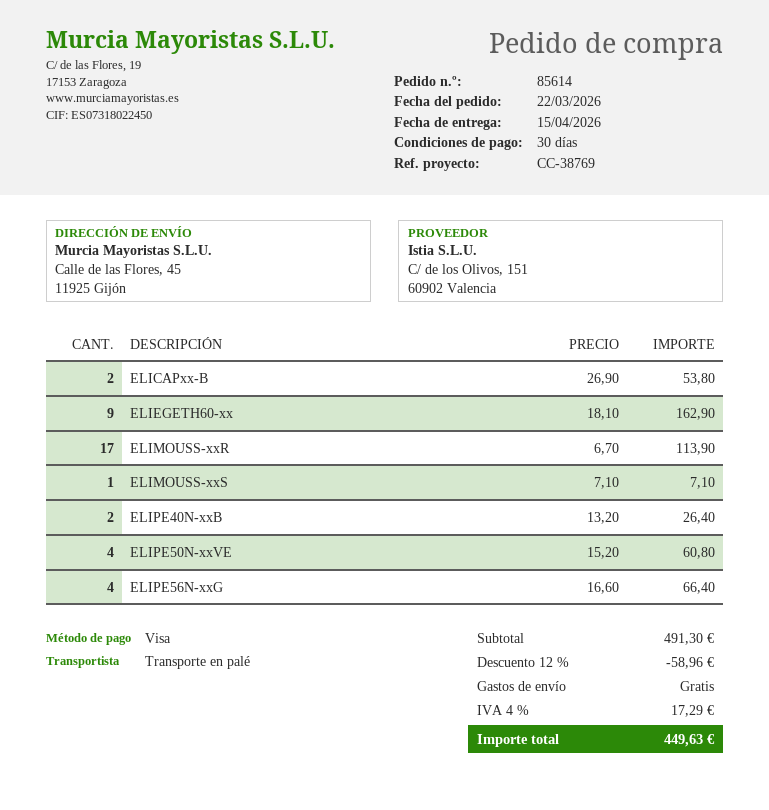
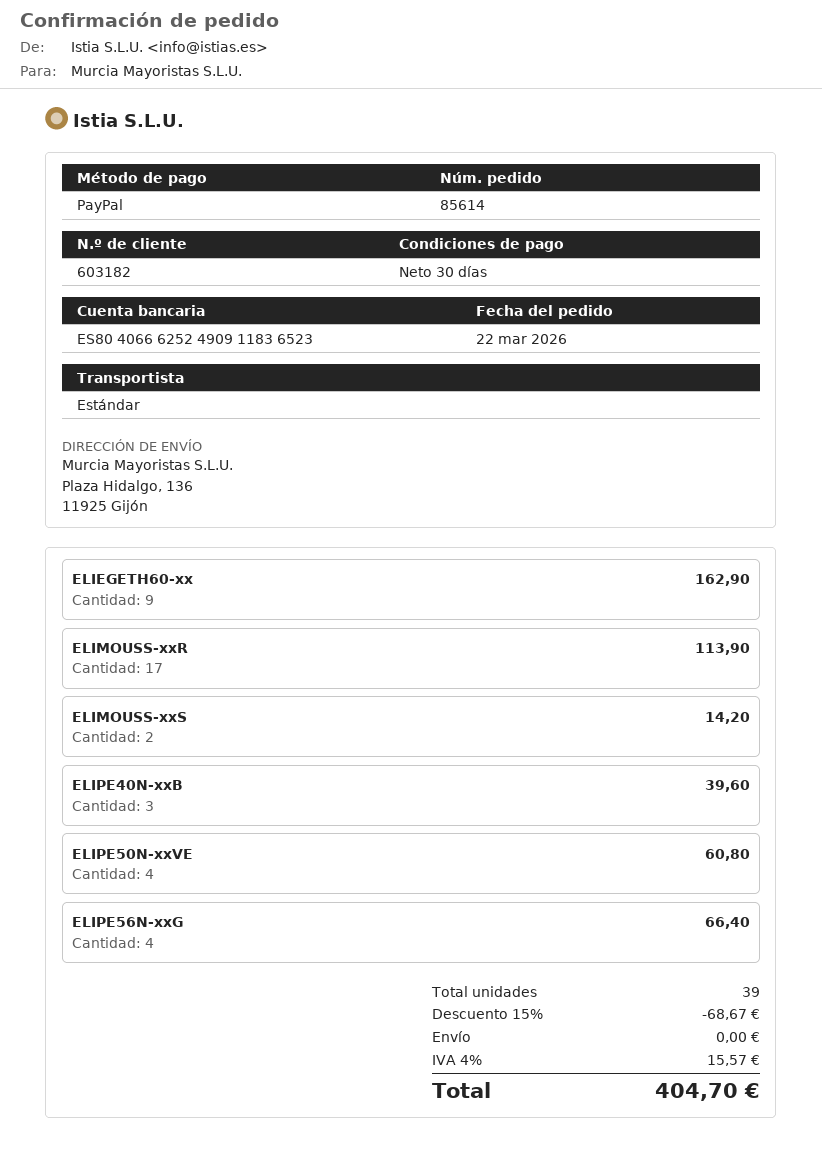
payment method: Visa -> PayPal
shipping method: pallet freight -> standard
ship to: Calle de las Flores, 45, 11925 Gijón -> Plaza Hidalgo, 136, 11925 Gijón
ELICAPxx-B: 2 for 53.80 -> none
ELIMOUSS-xxS: 1 for 7.10 -> 2 for 14.20
ELIPE40N-xxB: 2 for 26.40 -> 3 for 39.60
discount: 12% = 58.96 -> 15% = 68.67
tax: 4% = 17.29 -> 4% = 15.57
total: 449.63 -> 404.70

